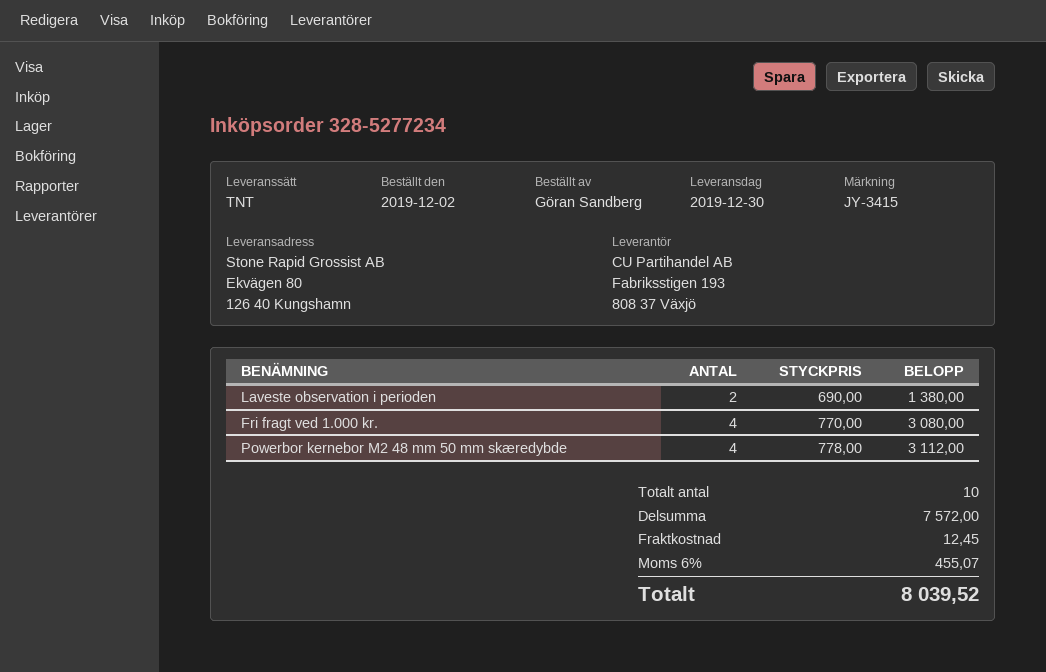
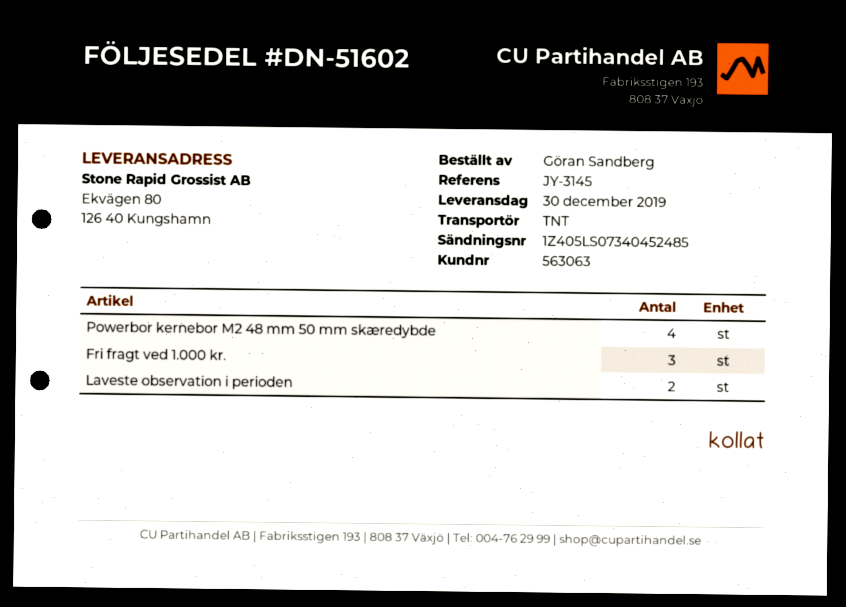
reference: JY-3415 -> JY-3145
Fri fragt ved 1.000 kr.: 4 -> 3

